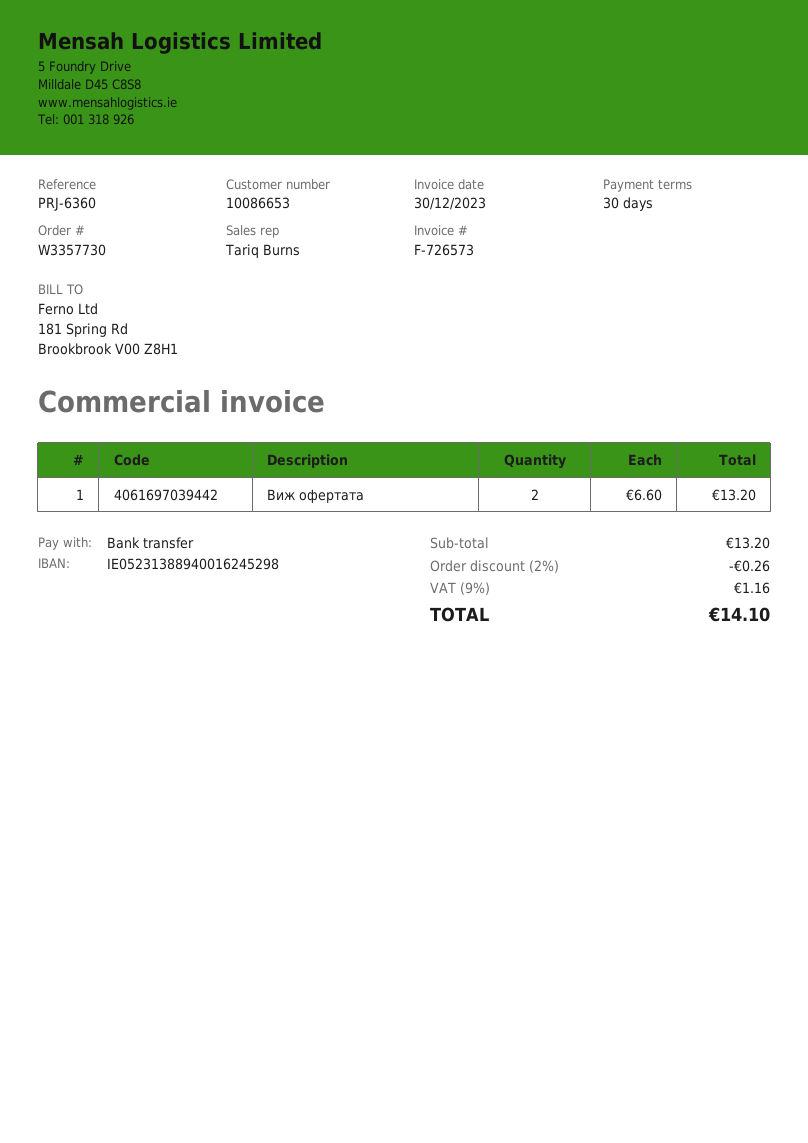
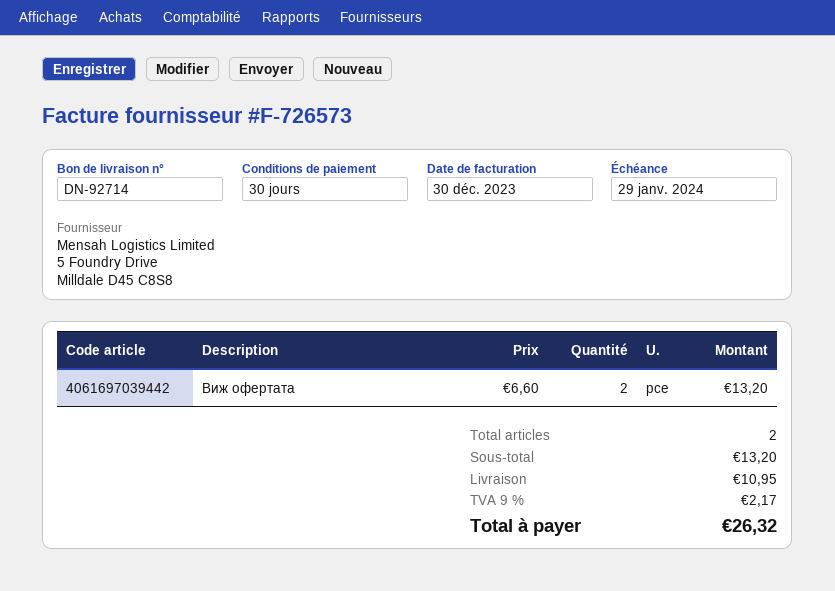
discount: 2% = 0.26 -> none
shipping: none -> 10.95
tax: 9% = 1.16 -> 9% = 2.17
total: 14.10 -> 26.32

